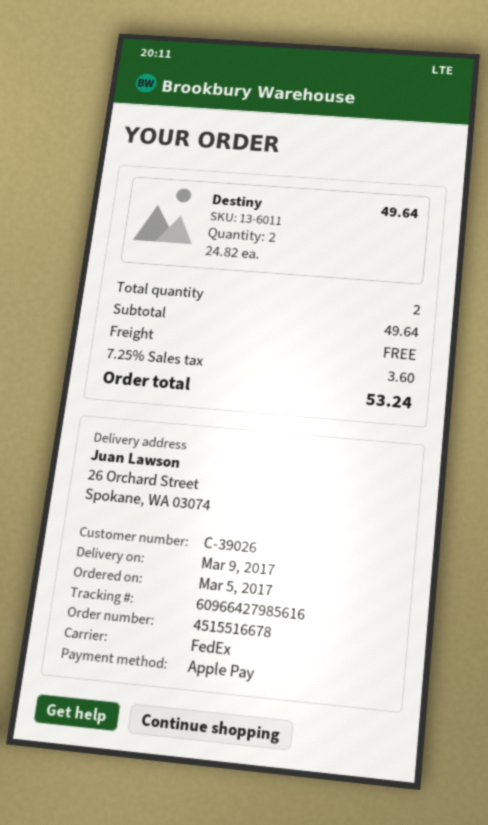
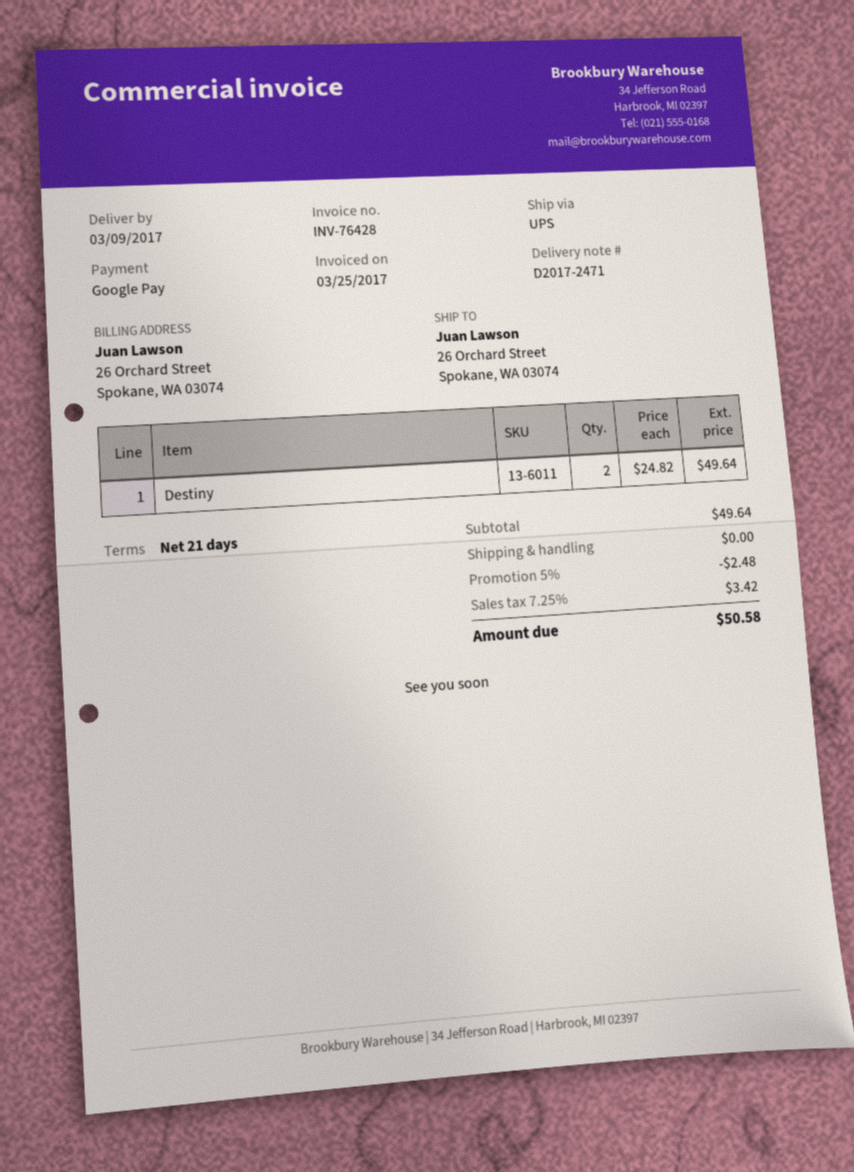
payment method: Apple Pay -> Google Pay
shipping method: FedEx -> UPS
discount: none -> 5% = 2.48
tax: 7.25% = 3.60 -> 7.25% = 3.42
total: 53.24 -> 50.58

